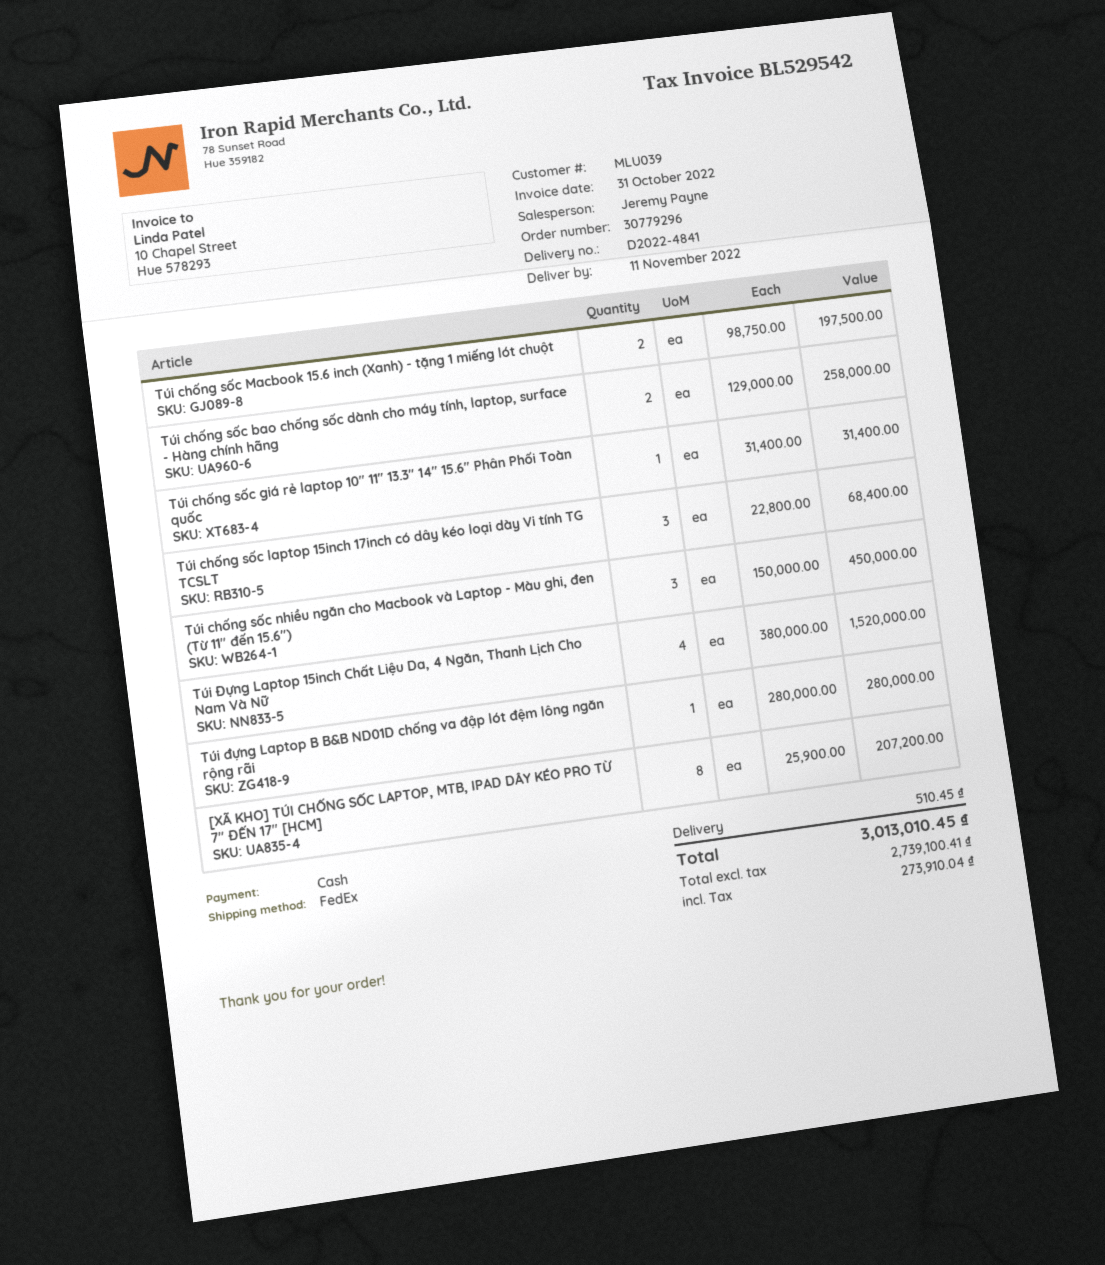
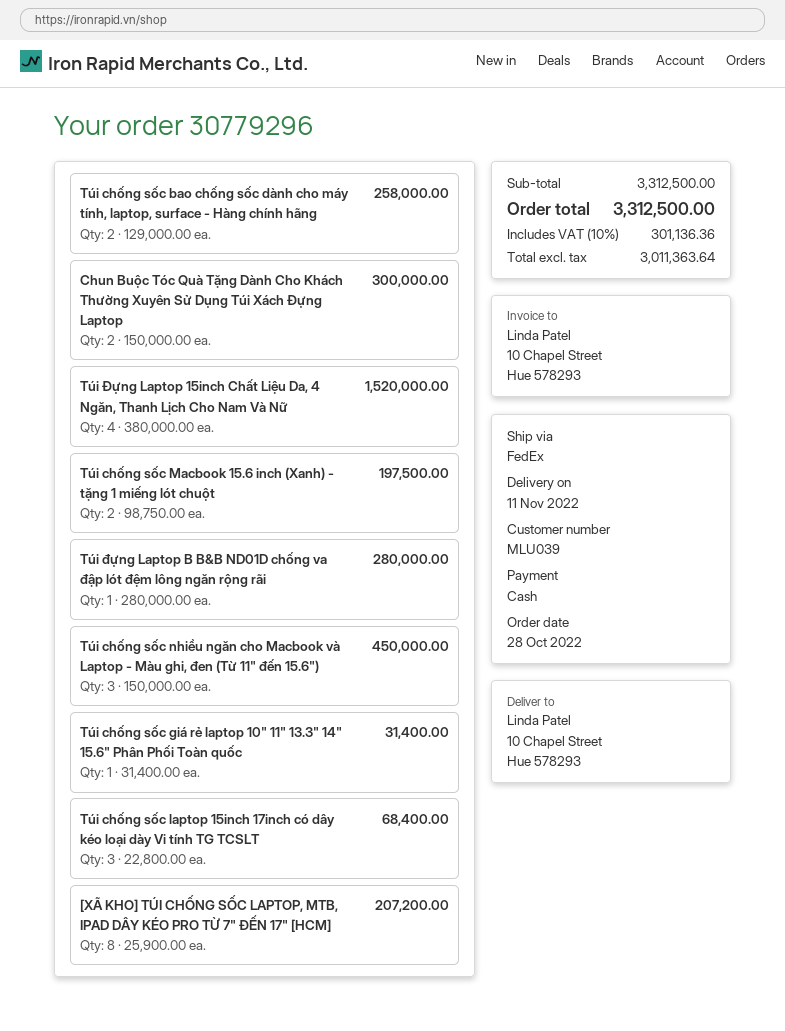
Chun Buộc Tóc Quà Tặng Dành Cho Khách Thường Xuyên Sử Dụng Túi Xách Đựng Laptop: none -> 2 x 150000.00 = 300000.00
shipping: 510.45 -> none
net: 2739100.41 -> 3011363.64
tax: 273910.04 -> 301136.36
total: 3013010.45 -> 3312500.00

